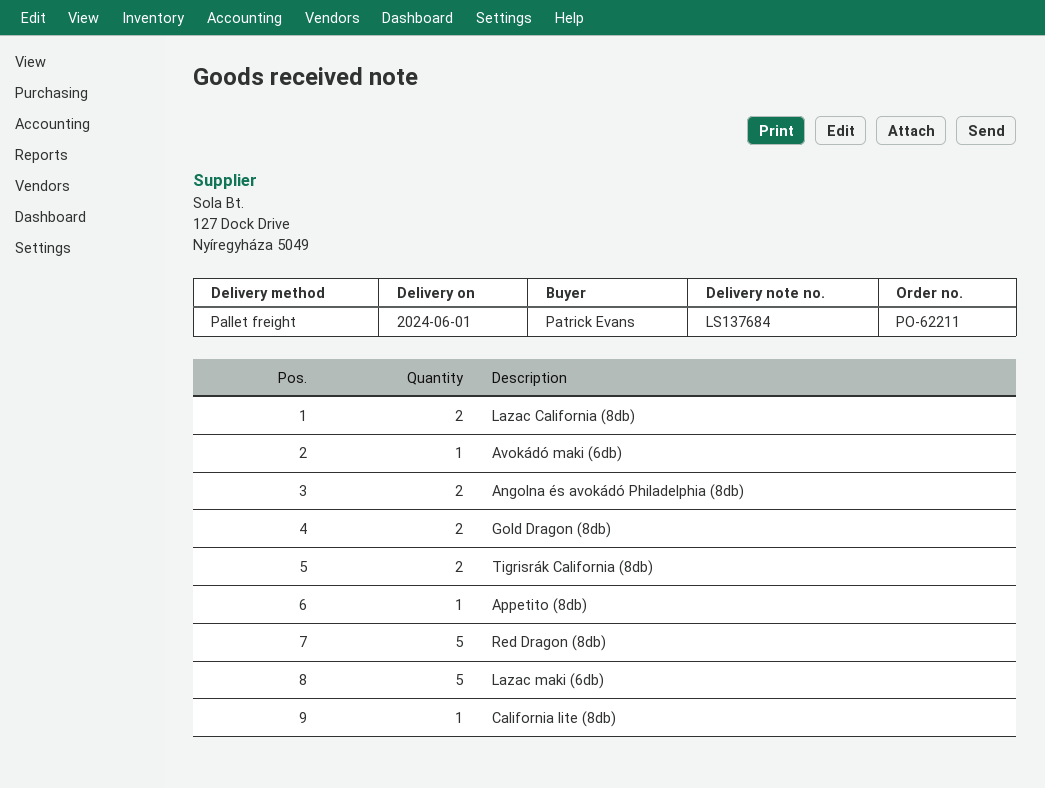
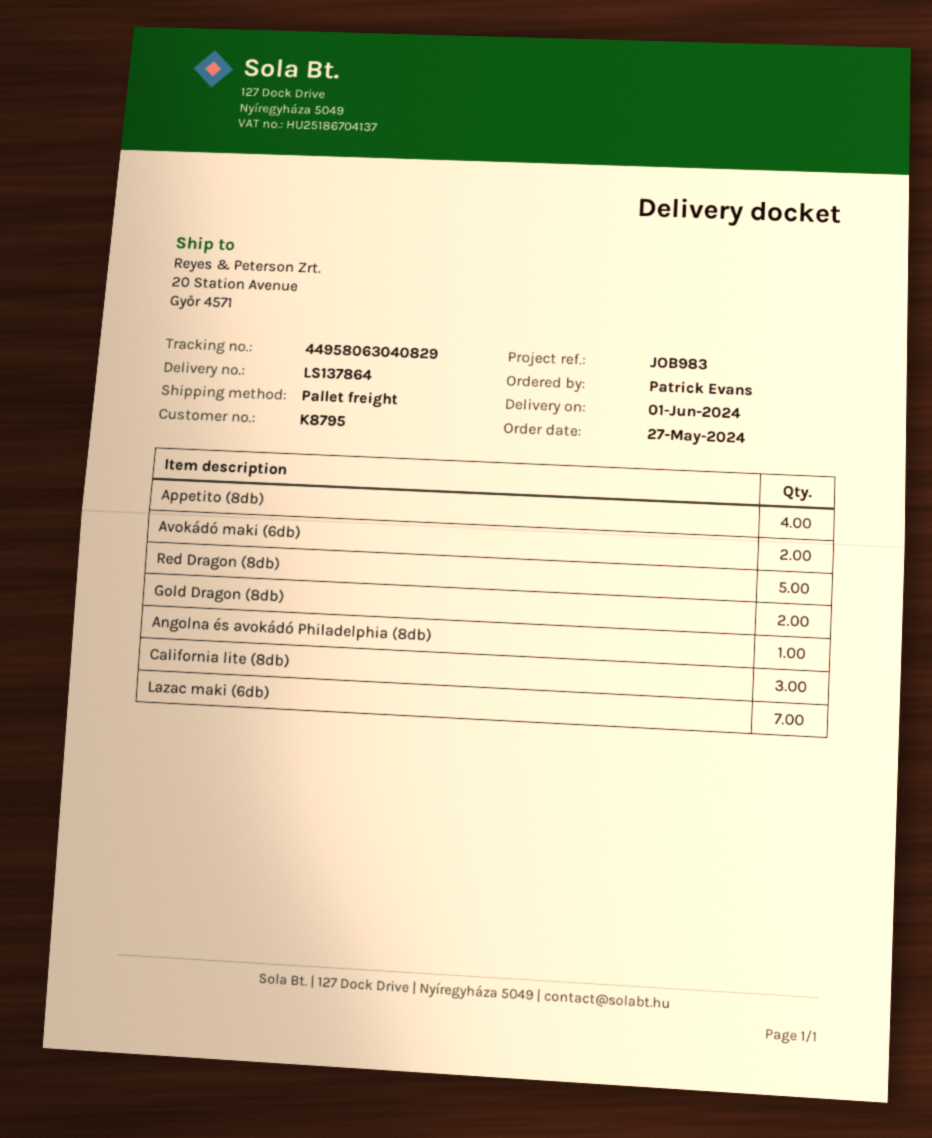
delivery note number: LS137684 -> LS137864
Lazac California (8db): 2 -> none
Avokádó maki (6db): 1 -> 2
Angolna és avokádó Philadelphia (8db): 2 -> 1
Tigrisrák California (8db): 2 -> none
Appetito (8db): 1 -> 4
Lazac maki (6db): 5 -> 7
California lite (8db): 1 -> 3

